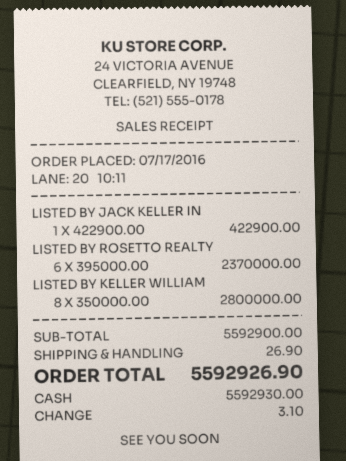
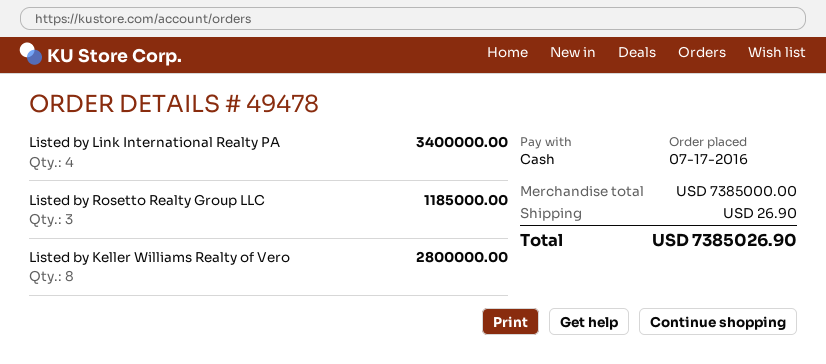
LISTED BY JACK KELLER IN: 1 for 422900.00 -> none
LISTED BY ROSETTO REALTY: 6 for 2370000.00 -> 3 for 1185000.00
Listed by Link International Realty PA: none -> 4 for 3400000.00
subtotal: 5592900.00 -> 7385000.00
total: 5592926.90 -> 7385026.90

